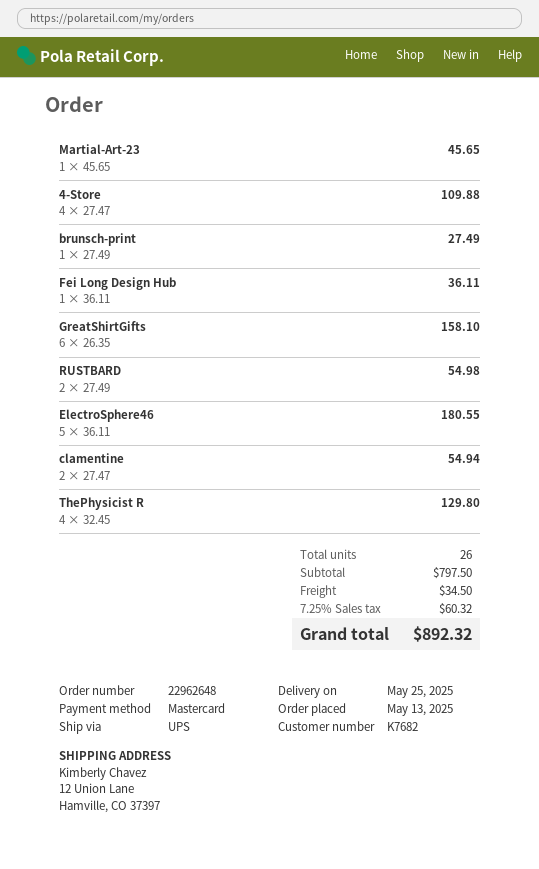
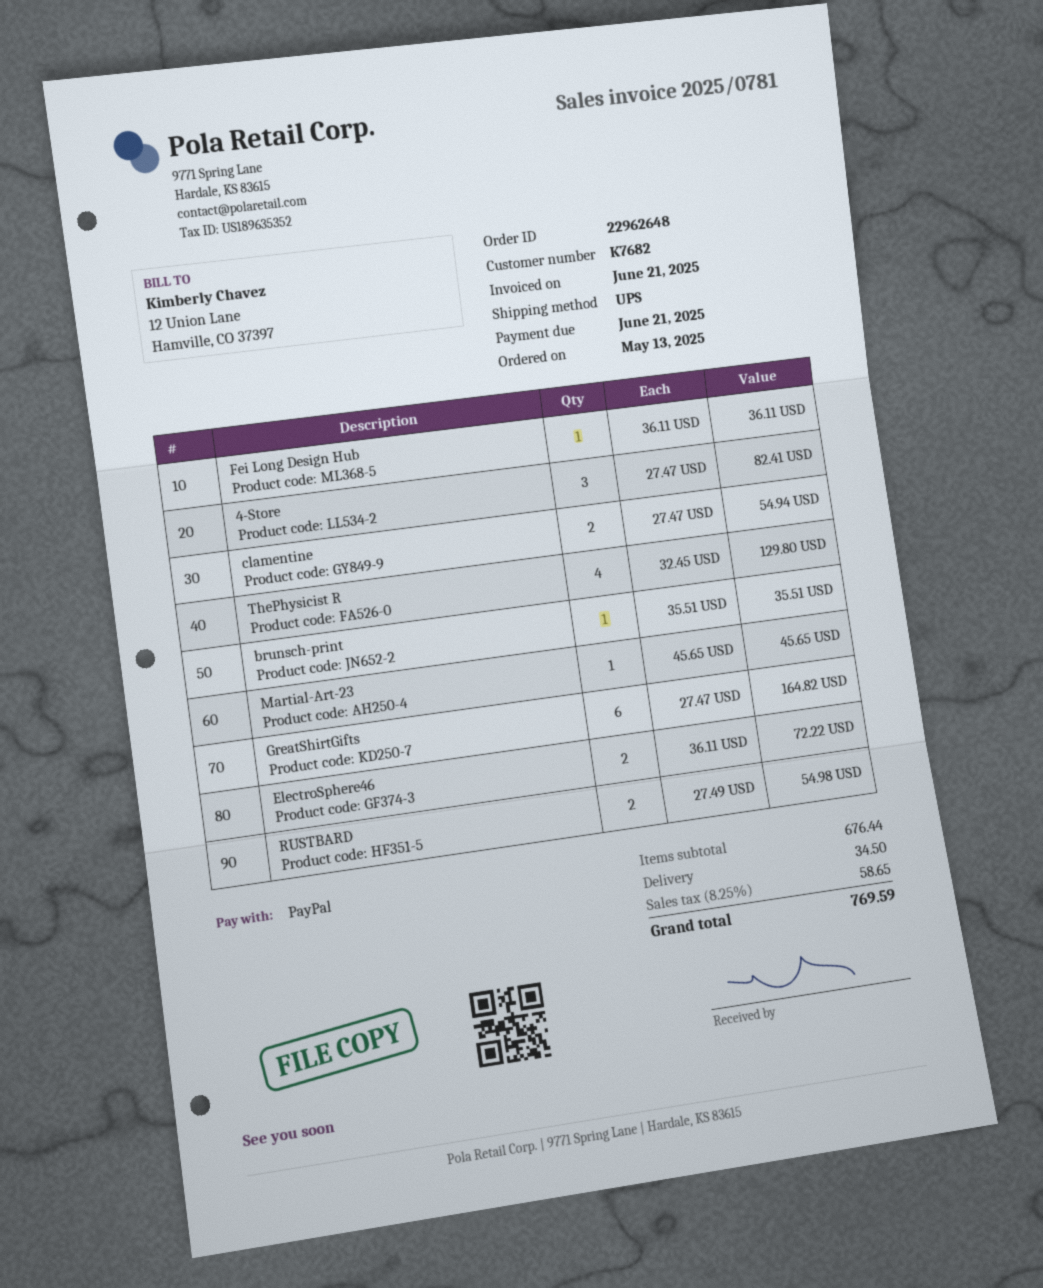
payment method: Mastercard -> PayPal
4-Store: 4 x 27.47 = 109.88 -> 3 x 27.47 = 82.41
brunsch-print: 1 x 27.49 = 27.49 -> 1 x 35.51 = 35.51
GreatShirtGifts: 6 x 26.35 = 158.10 -> 6 x 27.47 = 164.82
ElectroSphere46: 5 x 36.11 = 180.55 -> 2 x 36.11 = 72.22
subtotal: 797.50 -> 676.44
tax: 7.25% = 60.32 -> 8.25% = 58.65
total: 892.32 -> 769.59

